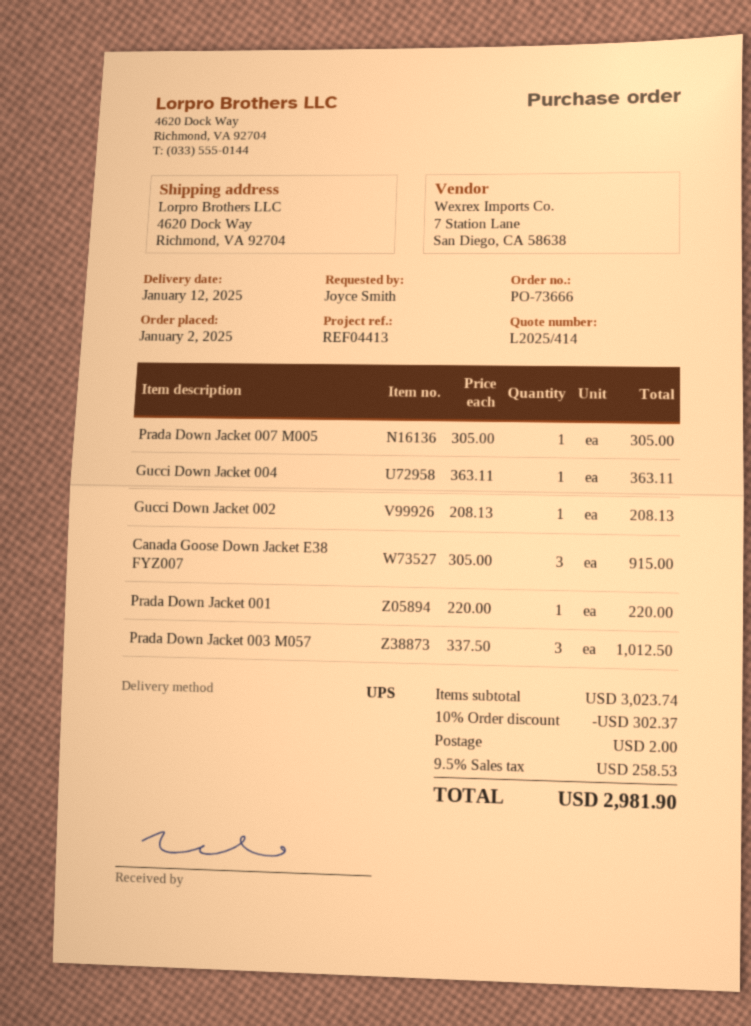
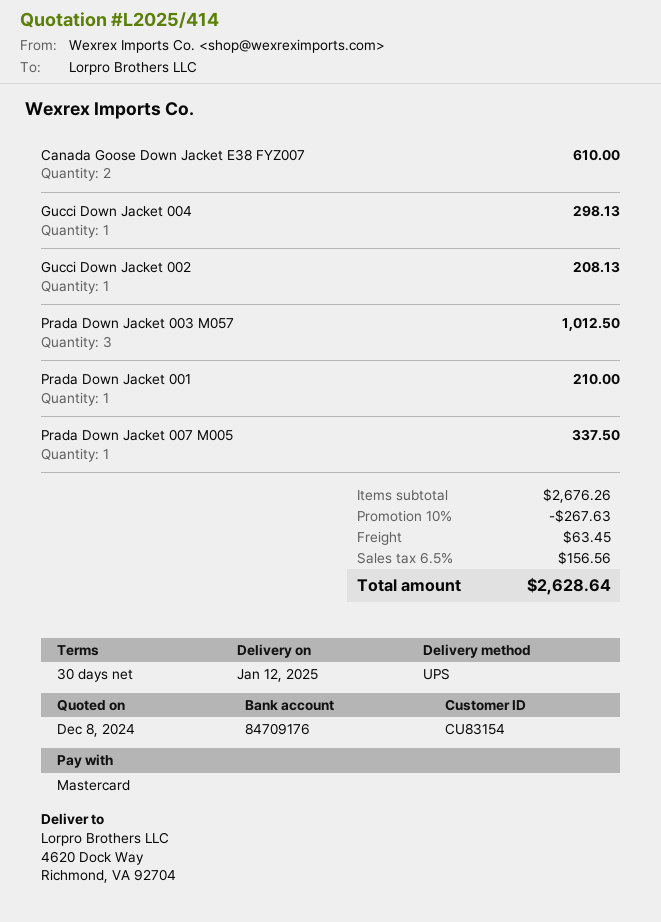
Prada Down Jacket 007 M005: 1 for 305.00 -> 1 for 337.50
Gucci Down Jacket 004: 1 for 363.11 -> 1 for 298.13
Canada Goose Down Jacket E38 FYZ007: 3 for 915.00 -> 2 for 610.00
Prada Down Jacket 001: 1 for 220.00 -> 1 for 210.00
subtotal: 3023.74 -> 2676.26
discount: 10% = 302.37 -> 10% = 267.63
shipping: 2.00 -> 63.45
tax: 9.5% = 258.53 -> 6.5% = 156.56
total: 2981.90 -> 2628.64

